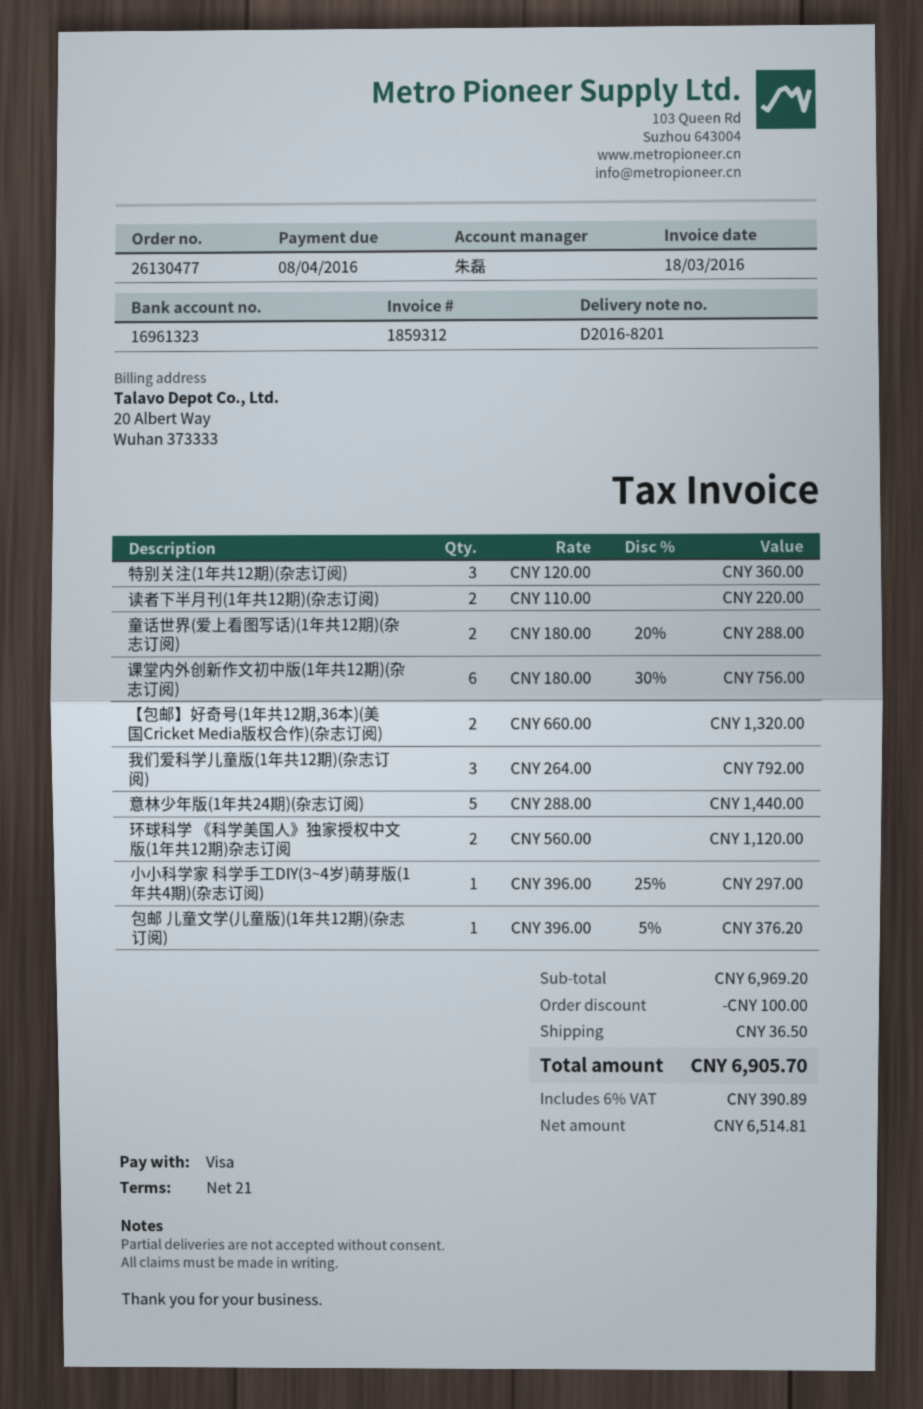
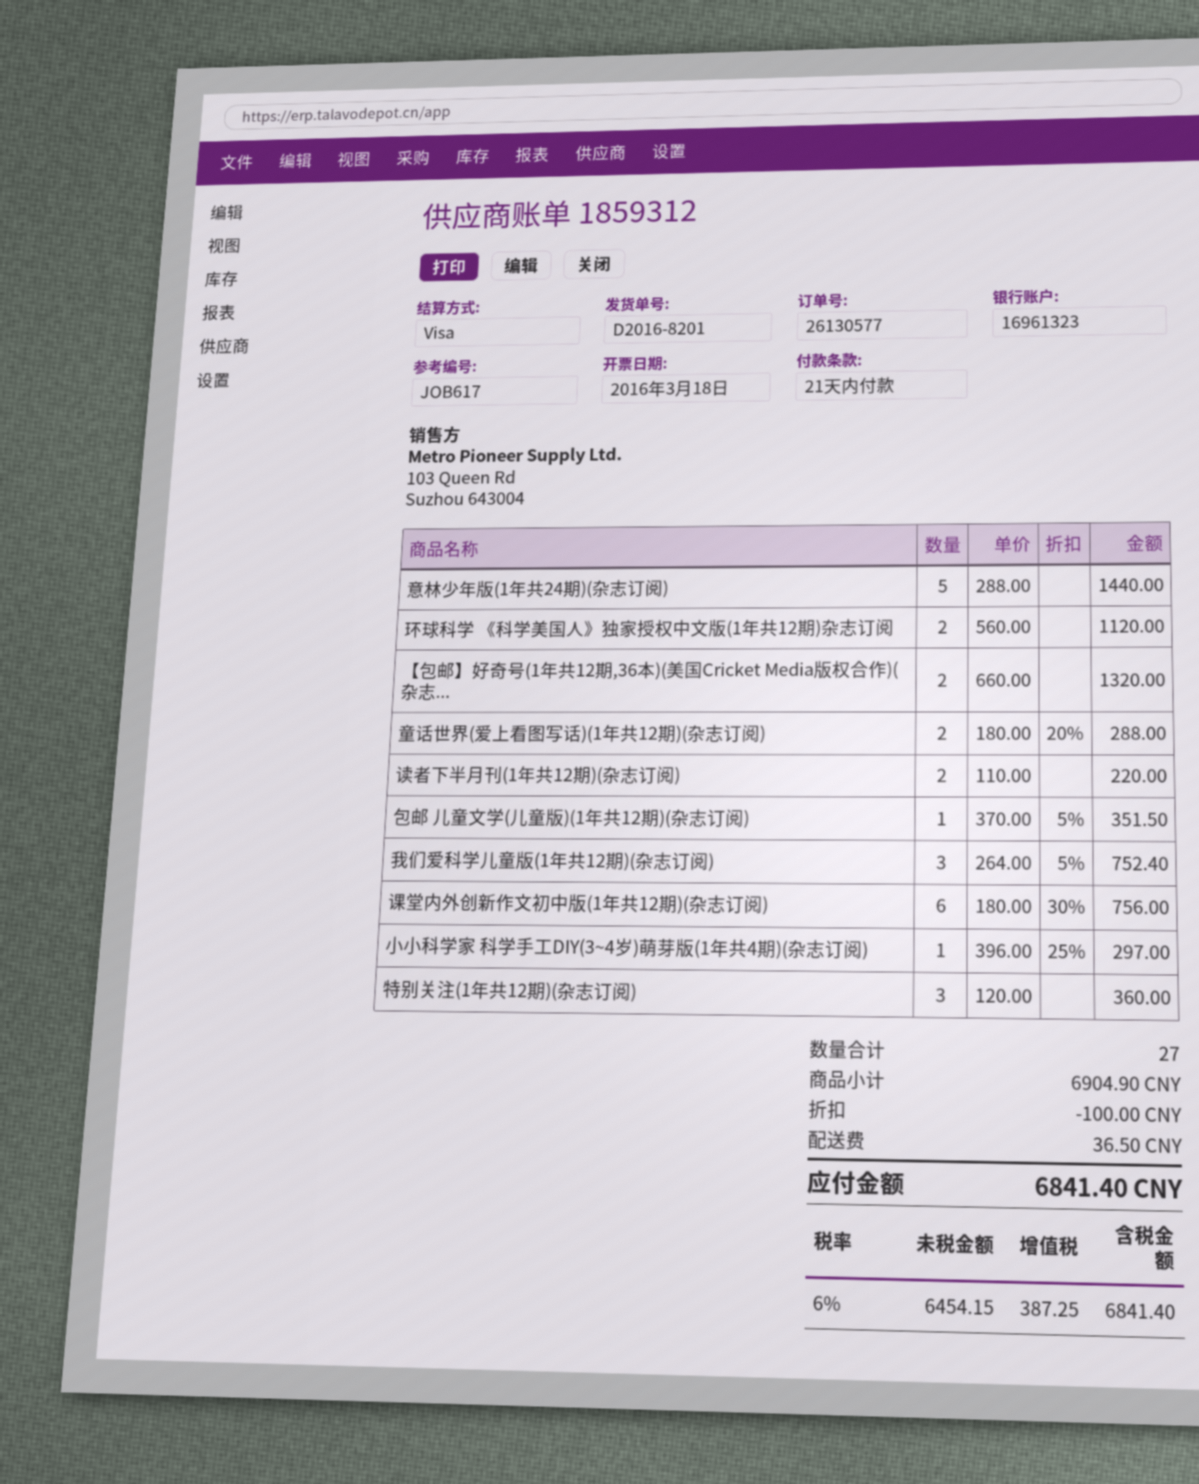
order number: 26130477 -> 26130577
我们爱科学儿童版(1年共12期)(杂志订阅): 3 x 264.00 = 792.00 -> 3 x 264.00 - 5% = 752.40
包邮 儿童文学(儿童版)(1年共12期)(杂志订阅): 1 x 396.00 - 5% = 376.20 -> 1 x 370.00 - 5% = 351.50
subtotal: 6969.20 -> 6904.90
net: 6514.81 -> 6454.15
tax: 6% = 390.89 -> 6% = 387.25
total: 6905.70 -> 6841.40

